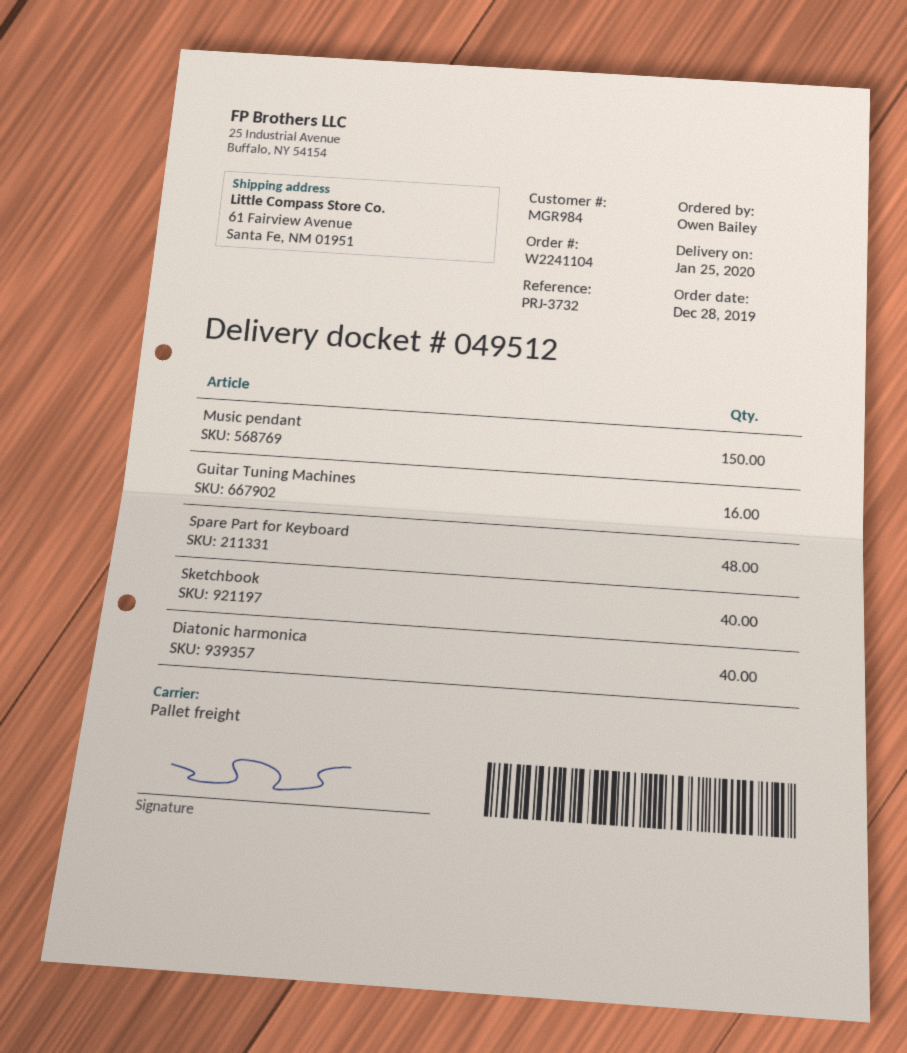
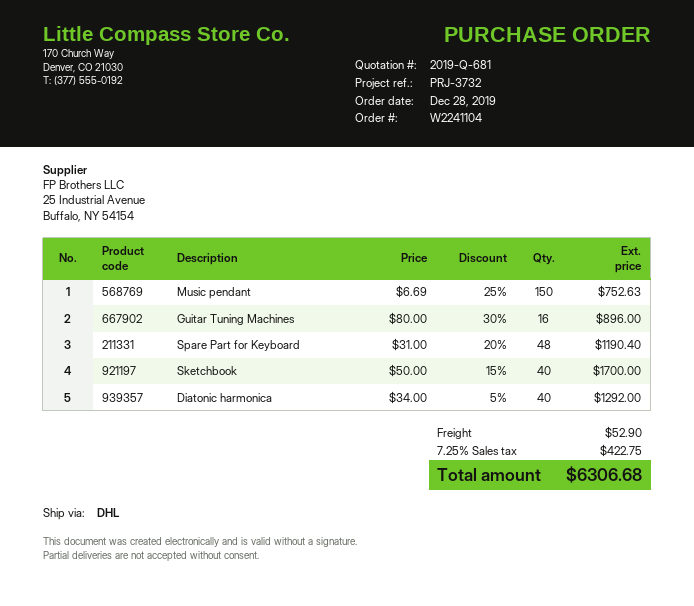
shipping method: pallet freight -> DHL

